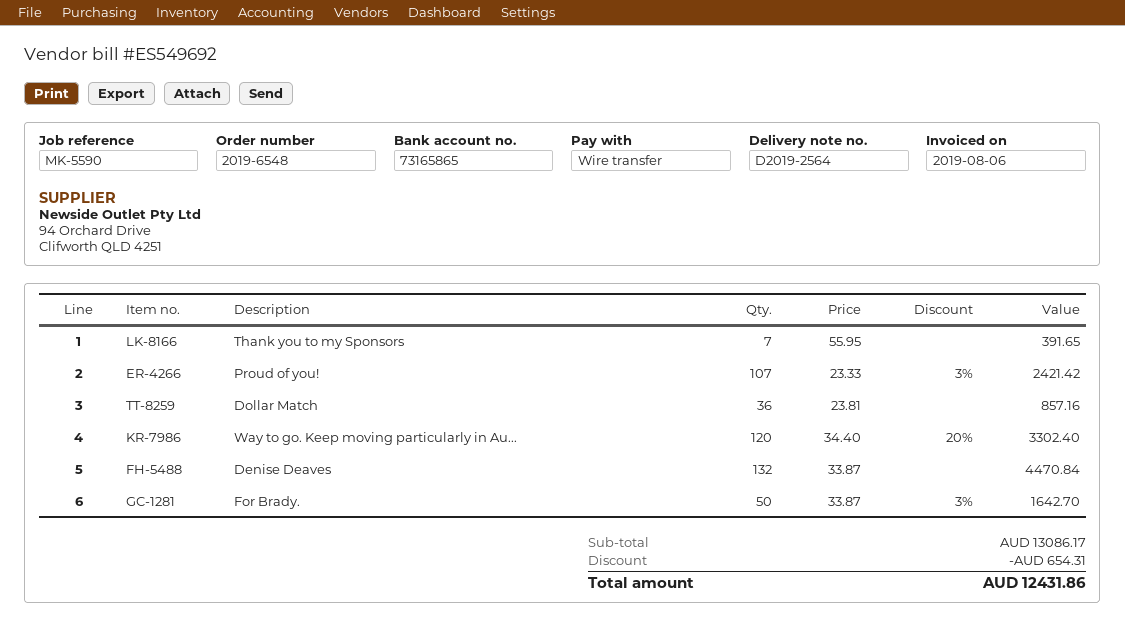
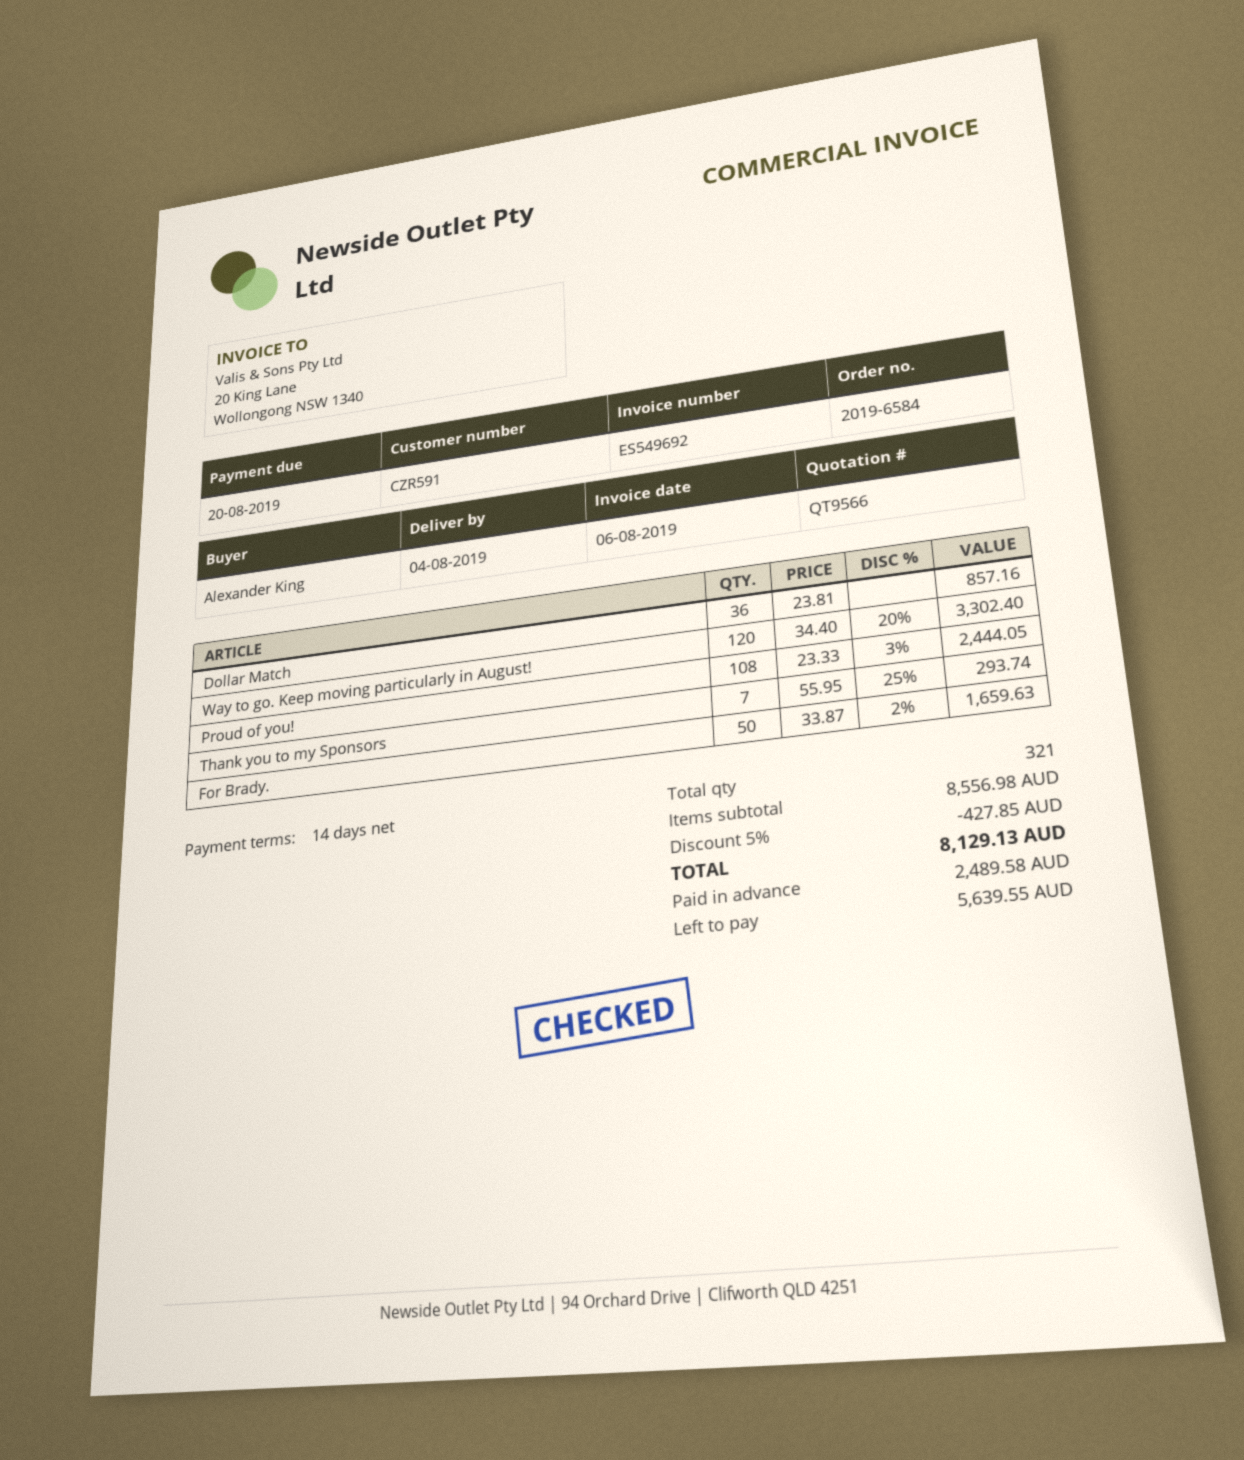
order number: 2019-6548 -> 2019-6584
Thank you to my Sponsors: 7 x 55.95 = 391.65 -> 7 x 55.95 - 25% = 293.74
Proud of you!: 107 x 23.33 - 3% = 2421.42 -> 108 x 23.33 - 3% = 2444.05
Denise Deaves: 132 x 33.87 = 4470.84 -> none
For Brady.: 50 x 33.87 - 3% = 1642.70 -> 50 x 33.87 - 2% = 1659.63
subtotal: 13086.17 -> 8556.98
discount: 654.31 -> 427.85
total: 12431.86 -> 8129.13

